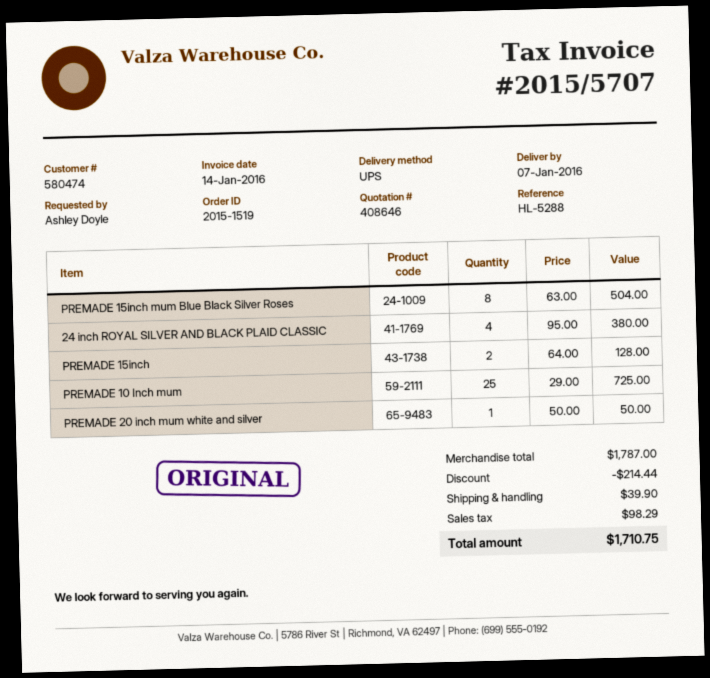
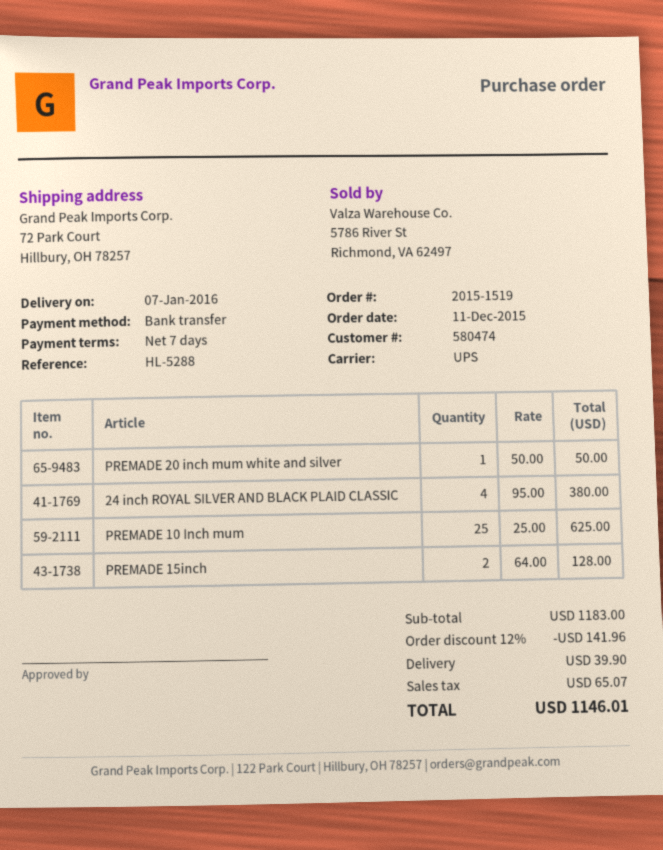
PREMADE 15inch mum Blue Black Silver Roses: 8 x 63.00 = 504.00 -> none
PREMADE 10 Inch mum: 25 x 29.00 = 725.00 -> 25 x 25.00 = 625.00
subtotal: 1787.00 -> 1183.00
discount: 214.44 -> 141.96
tax: 98.29 -> 65.07
total: 1710.75 -> 1146.01

